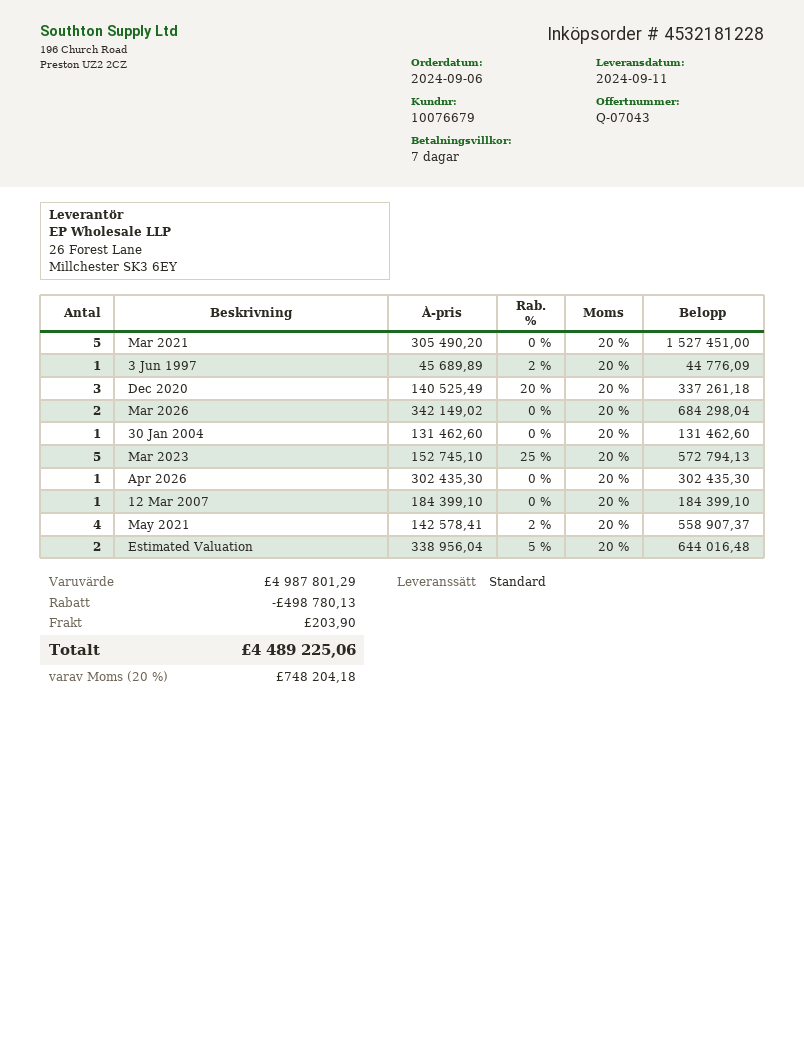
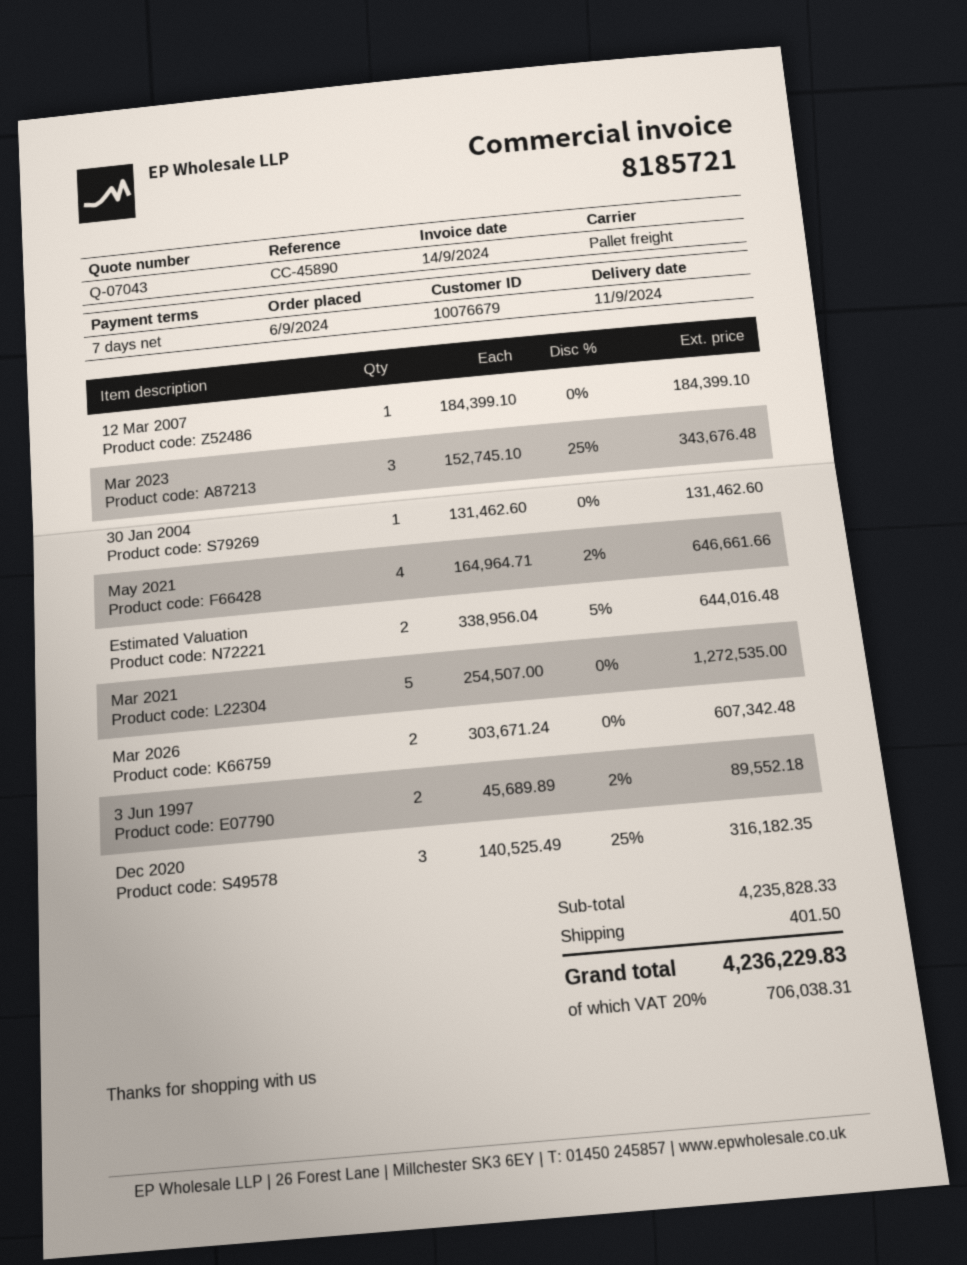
shipping method: standard -> pallet freight
Mar 2021: 5 x 305490.20 = 1527451.00 -> 5 x 254507.00 = 1272535.00
3 Jun 1997: 1 x 45689.89 - 2% = 44776.09 -> 2 x 45689.89 - 2% = 89552.18
Dec 2020: 3 x 140525.49 - 20% = 337261.18 -> 3 x 140525.49 - 25% = 316182.35
Mar 2026: 2 x 342149.02 = 684298.04 -> 2 x 303671.24 = 607342.48
Mar 2023: 5 x 152745.10 - 25% = 572794.13 -> 3 x 152745.10 - 25% = 343676.48
Apr 2026: 1 x 302435.30 = 302435.30 -> none
May 2021: 4 x 142578.41 - 2% = 558907.37 -> 4 x 164964.71 - 2% = 646661.66
subtotal: 4987801.29 -> 4235828.33
discount: 498780.13 -> none
shipping: 203.90 -> 401.50
tax: 20% = 748204.18 -> 20% = 706038.31
total: 4489225.06 -> 4236229.83

